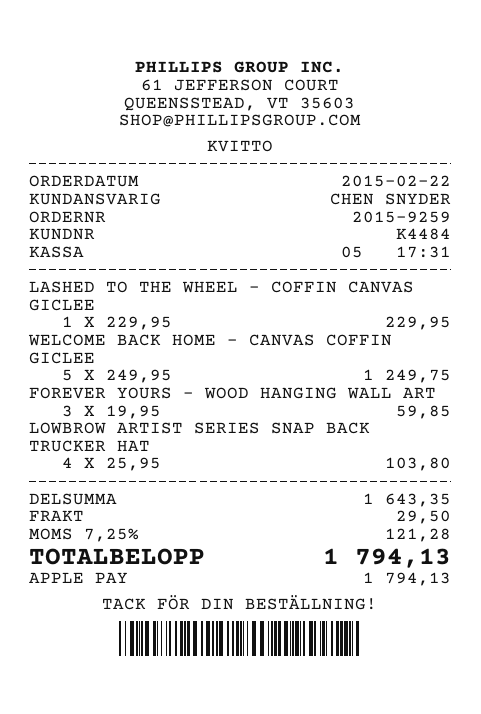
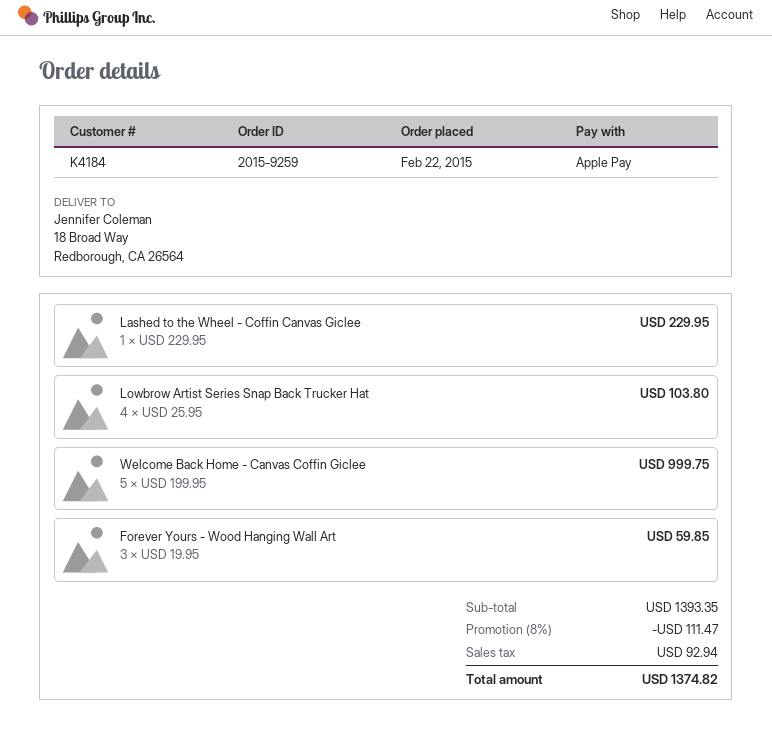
customer number: K4484 -> K4184
WELCOME BACK HOME - CANVAS COFFIN GICLEE: 5 x 249.95 = 1249.75 -> 5 x 199.95 = 999.75
subtotal: 1643.35 -> 1393.35
discount: none -> 8% = 111.47
shipping: 29.50 -> none
tax: 121.28 -> 92.94
total: 1794.13 -> 1374.82

